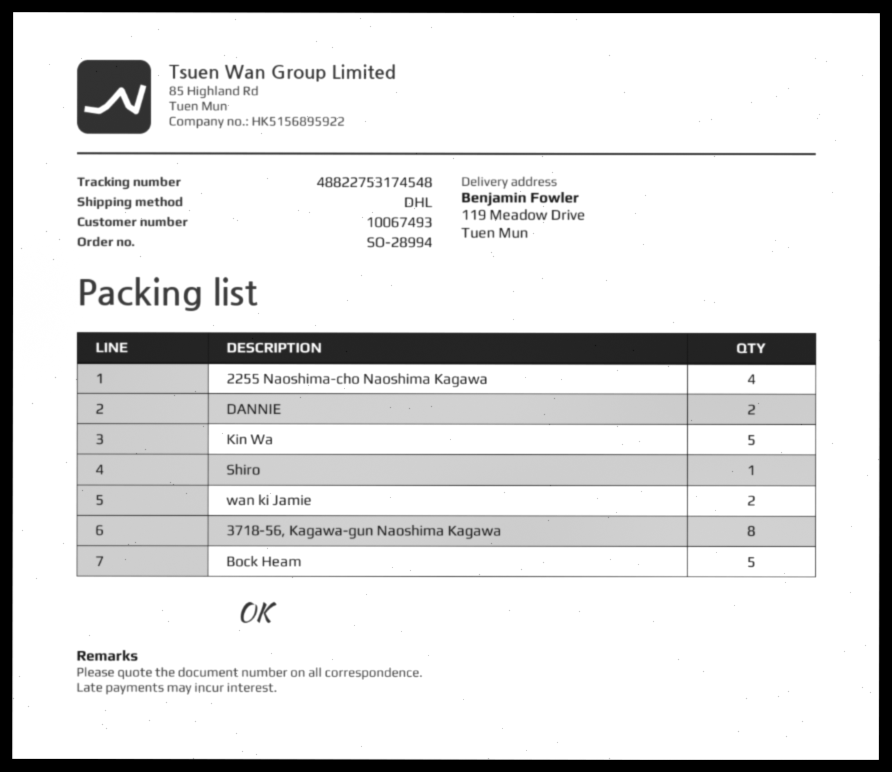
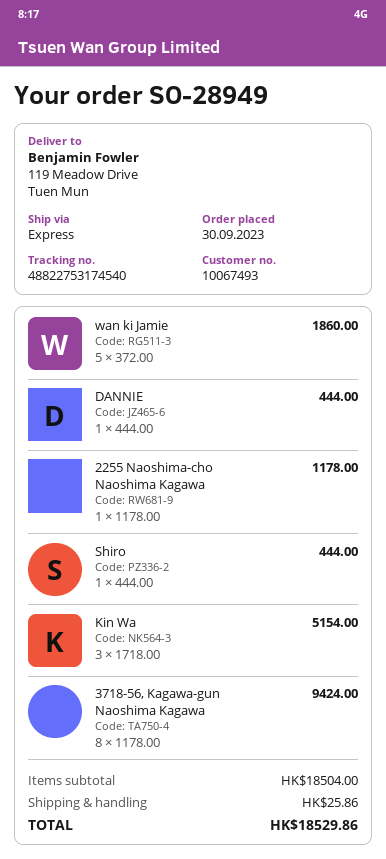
order number: SO-28994 -> SO-28949
shipping method: DHL -> express
tracking number: 48822753174548 -> 48822753174540
2255 Naoshima-cho Naoshima Kagawa: 4 -> 1
DANNIE: 2 -> 1
Kin Wa: 5 -> 3
wan ki Jamie: 2 -> 5
Bock Heam: 5 -> none

